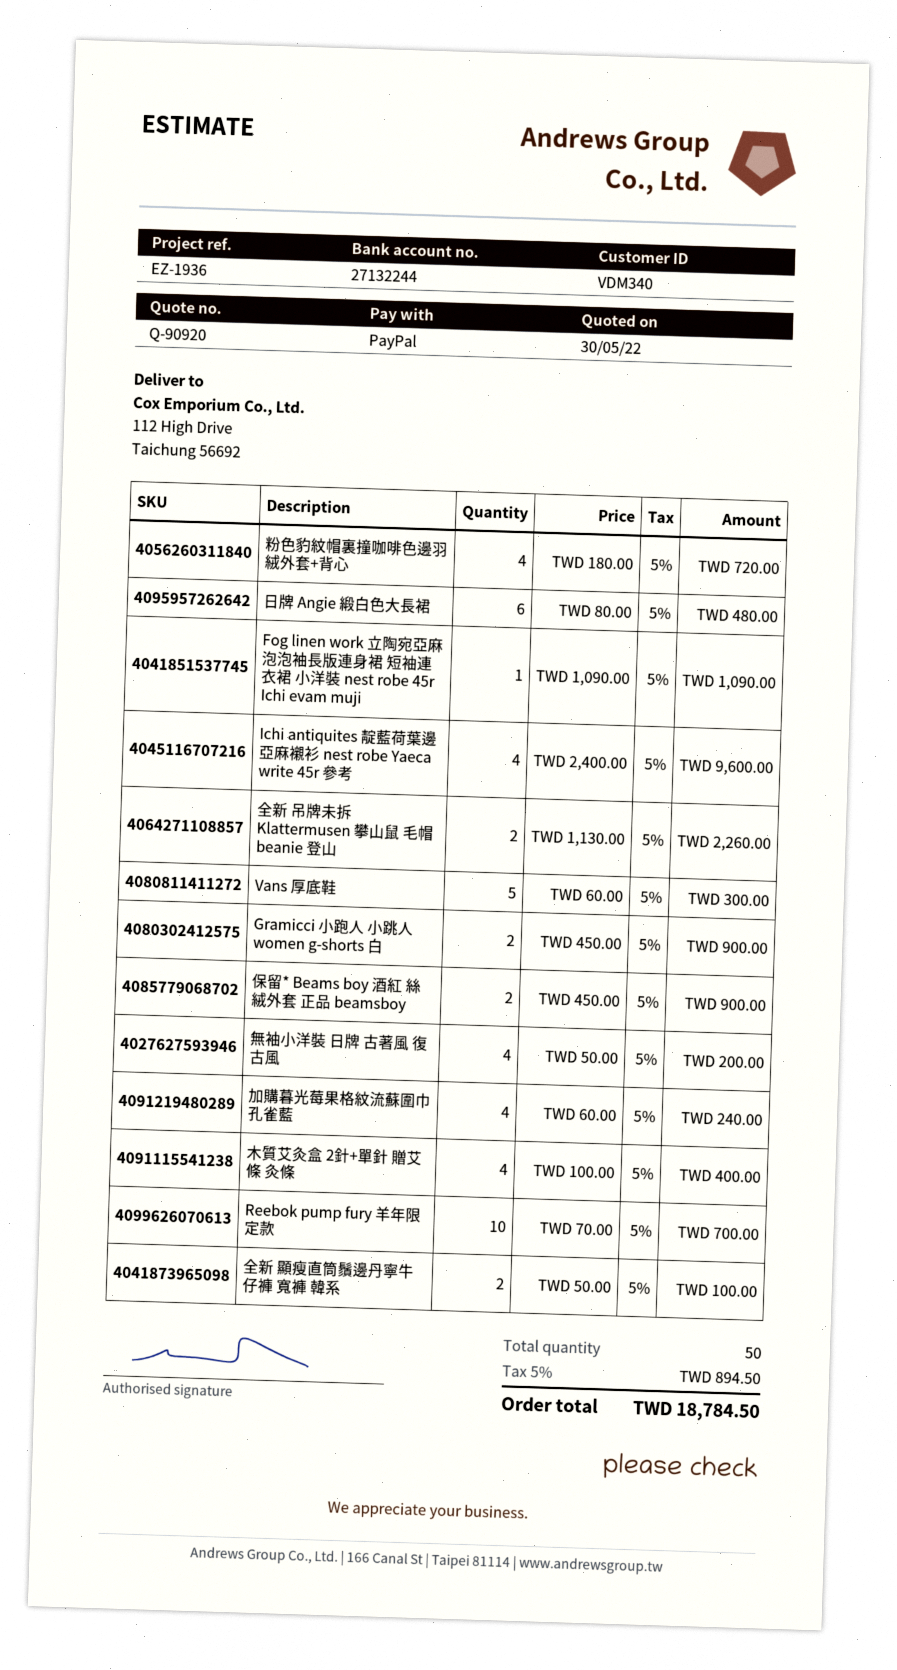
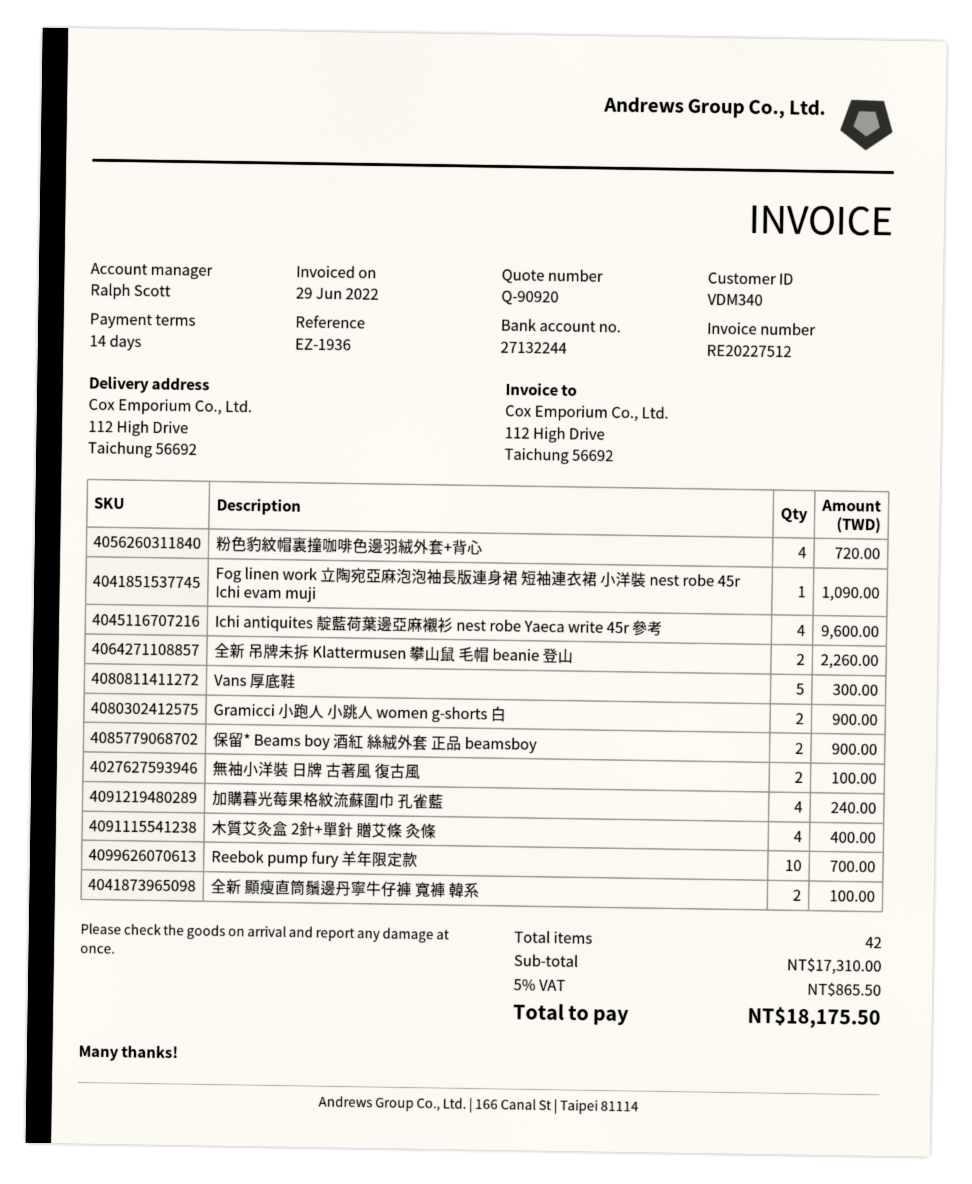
日牌 Angie 緞白色大長裙: 6 for 480.00 -> none
無袖小洋裝 日牌 古著風 復古風: 4 for 200.00 -> 2 for 100.00
total quantity: 50 -> 42
tax: 5% = 894.50 -> 5% = 865.50
total: 18784.50 -> 18175.50

